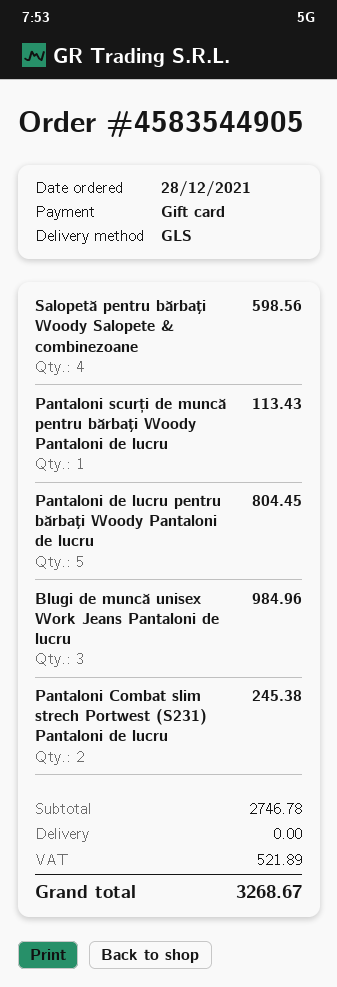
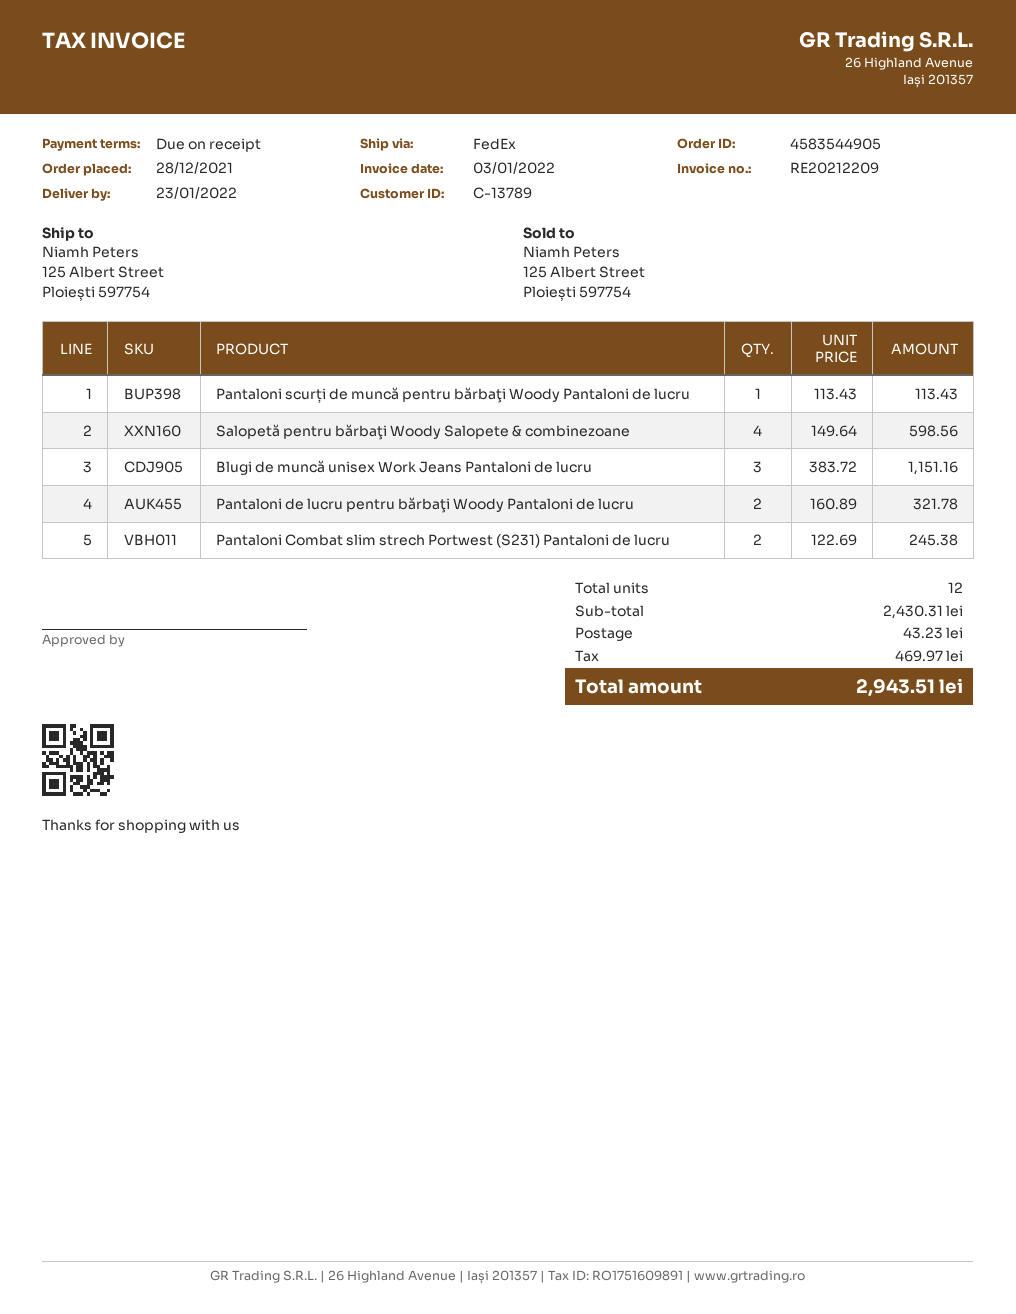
shipping method: GLS -> FedEx
Pantaloni de lucru pentru bărbaţi Woody Pantaloni de lucru: 5 for 804.45 -> 2 for 321.78
Blugi de muncă unisex Work Jeans Pantaloni de lucru: 3 for 984.96 -> 3 for 1151.16
subtotal: 2746.78 -> 2430.31
shipping: 0.00 -> 43.23
tax: 521.89 -> 469.97
total: 3268.67 -> 2943.51

